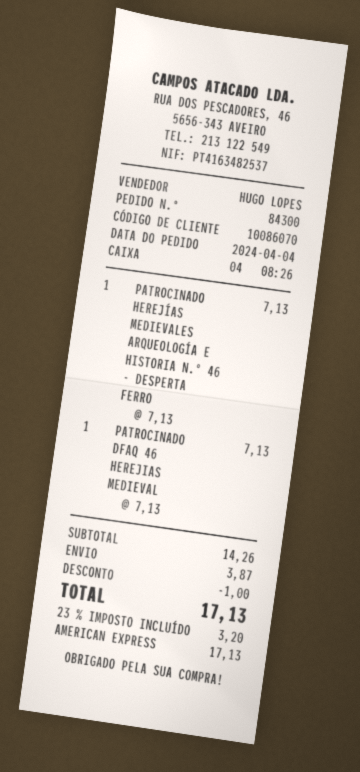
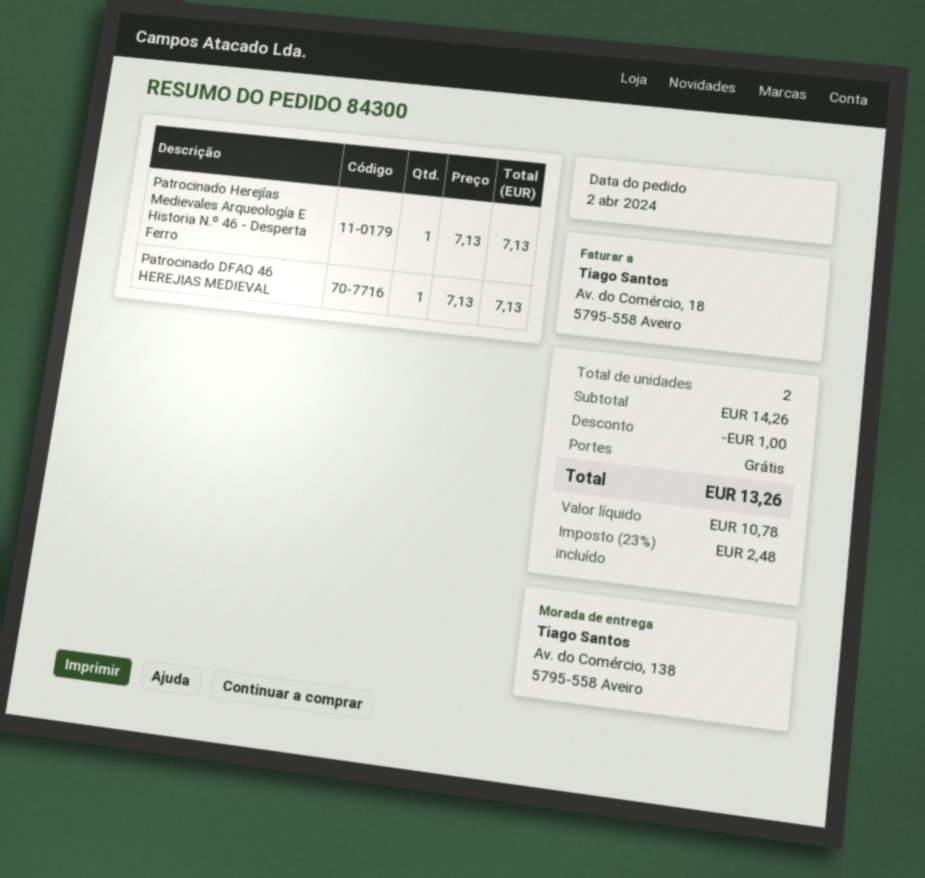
order date: 2024-04-04 -> 2024-04-02
shipping: 3.87 -> 0.00
tax: 23% = 3.20 -> 23% = 2.48
total: 17.13 -> 13.26

